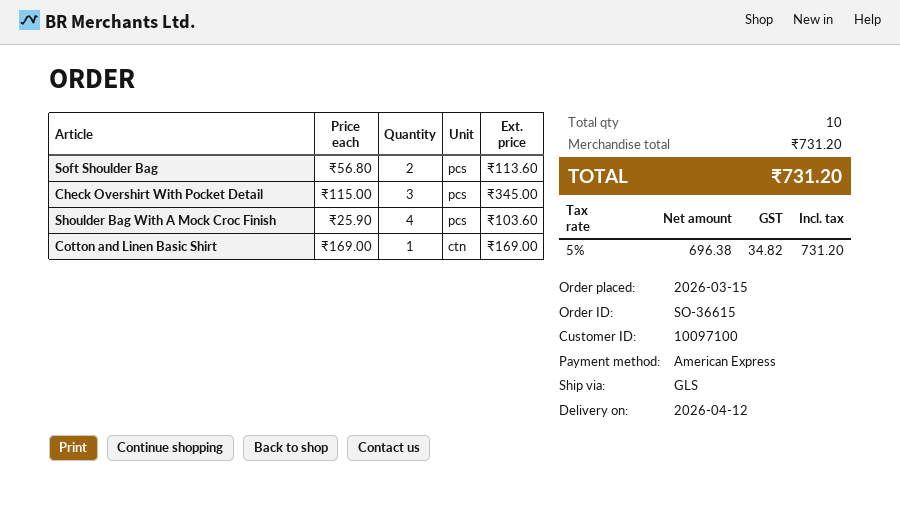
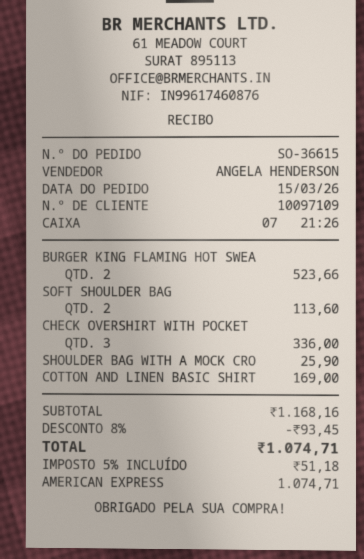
customer number: 10097100 -> 10097109
Check Overshirt With Pocket Detail: 3 for 345.00 -> 3 for 336.00
Shoulder Bag With A Mock Croc Finish: 4 for 103.60 -> 1 for 25.90
BURGER KING FLAMING HOT SWEA: none -> 2 for 523.66
subtotal: 731.20 -> 1168.16
discount: none -> 8% = 93.45
tax: 5% = 34.82 -> 5% = 51.18
total: 731.20 -> 1074.71

